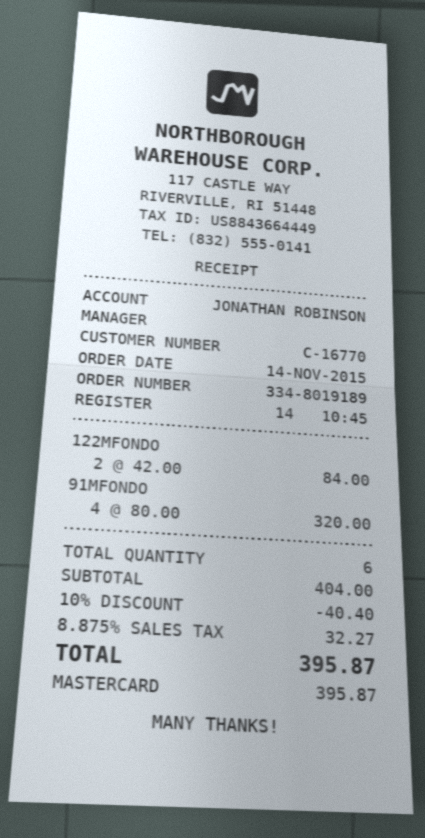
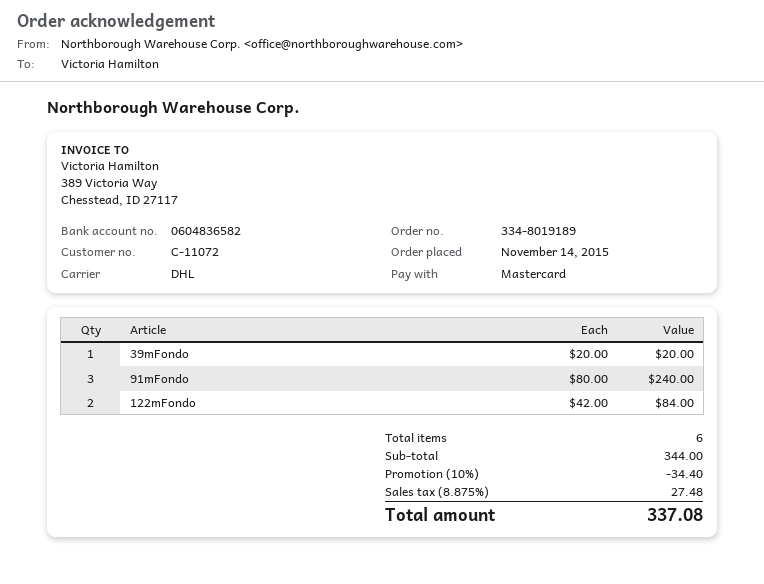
customer number: C-16770 -> C-11072
91MFONDO: 4 x 80.00 = 320.00 -> 3 x 80.00 = 240.00
39mFondo: none -> 1 x 20.00 = 20.00
subtotal: 404.00 -> 344.00
discount: 10% = 40.40 -> 10% = 34.40
tax: 8.875% = 32.27 -> 8.875% = 27.48
total: 395.87 -> 337.08

